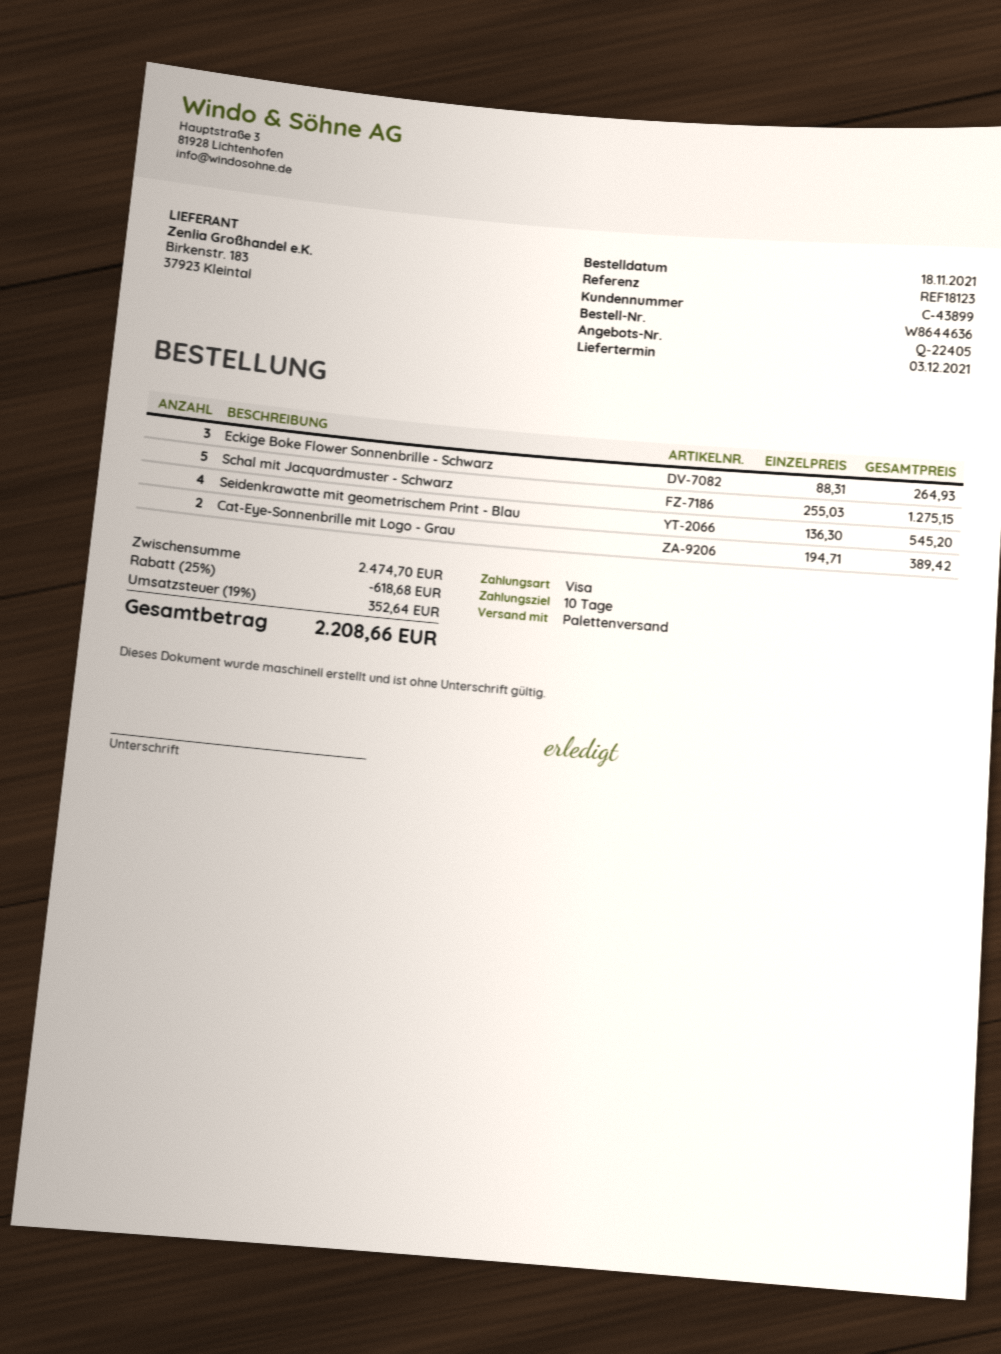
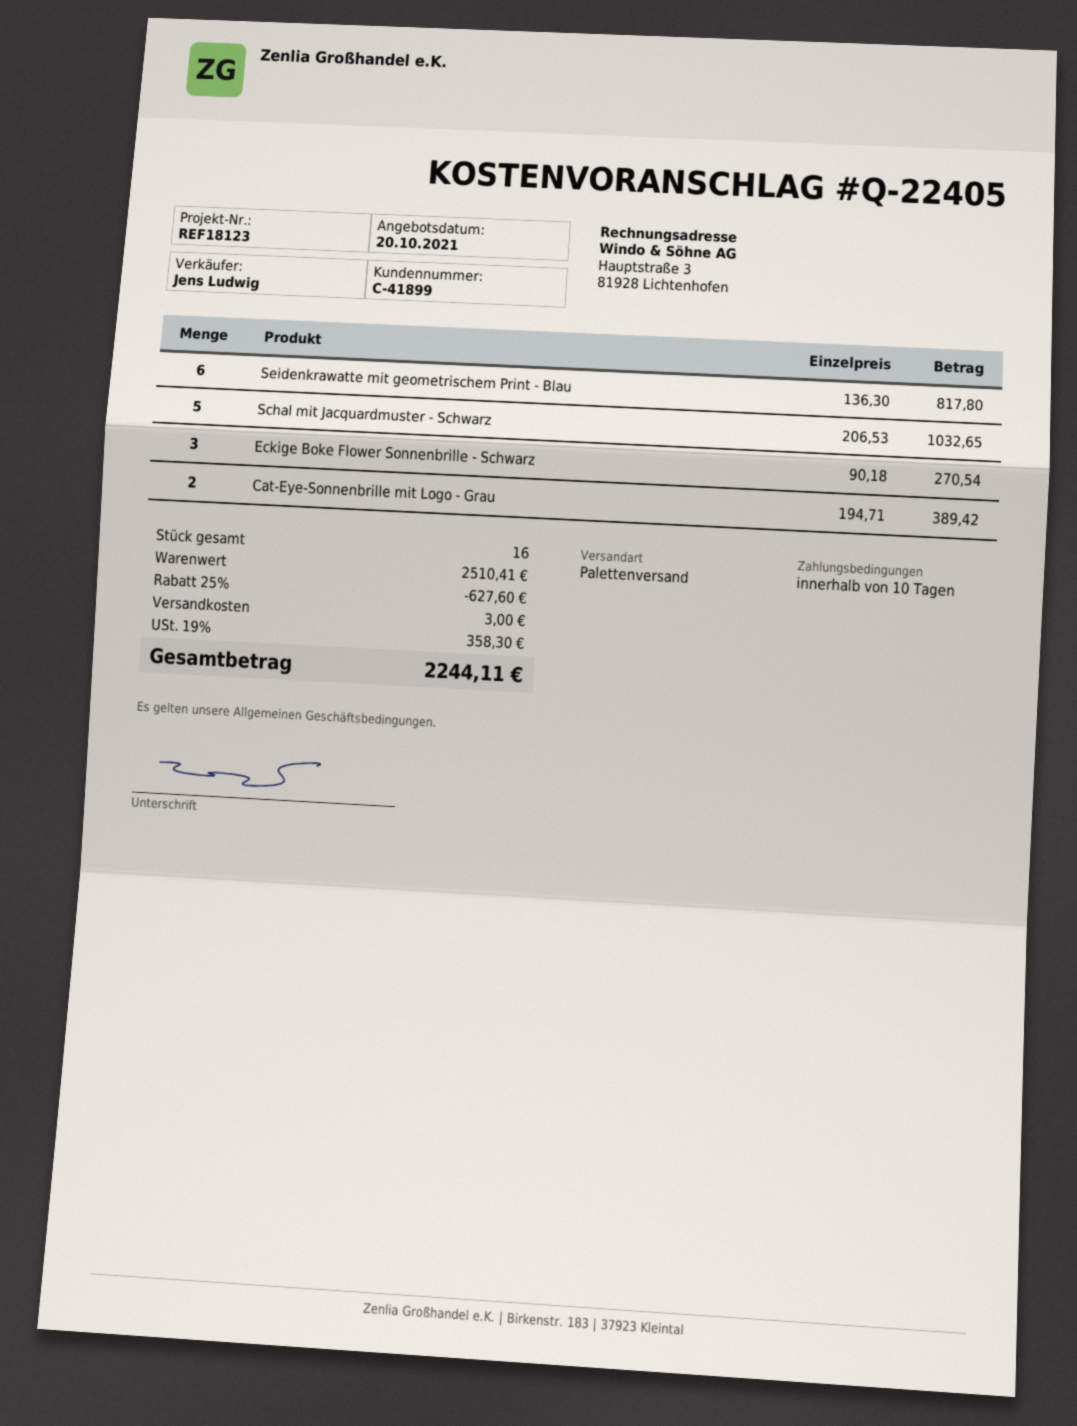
customer number: C-43899 -> C-41899
Eckige Boke Flower Sonnenbrille - Schwarz: 3 x 88.31 = 264.93 -> 3 x 90.18 = 270.54
Schal mit Jacquardmuster - Schwarz: 5 x 255.03 = 1275.15 -> 5 x 206.53 = 1032.65
Seidenkrawatte mit geometrischem Print - Blau: 4 x 136.30 = 545.20 -> 6 x 136.30 = 817.80
subtotal: 2474.70 -> 2510.41
discount: 25% = 618.68 -> 25% = 627.60
shipping: none -> 3.00
tax: 19% = 352.64 -> 19% = 358.30
total: 2208.66 -> 2244.11

